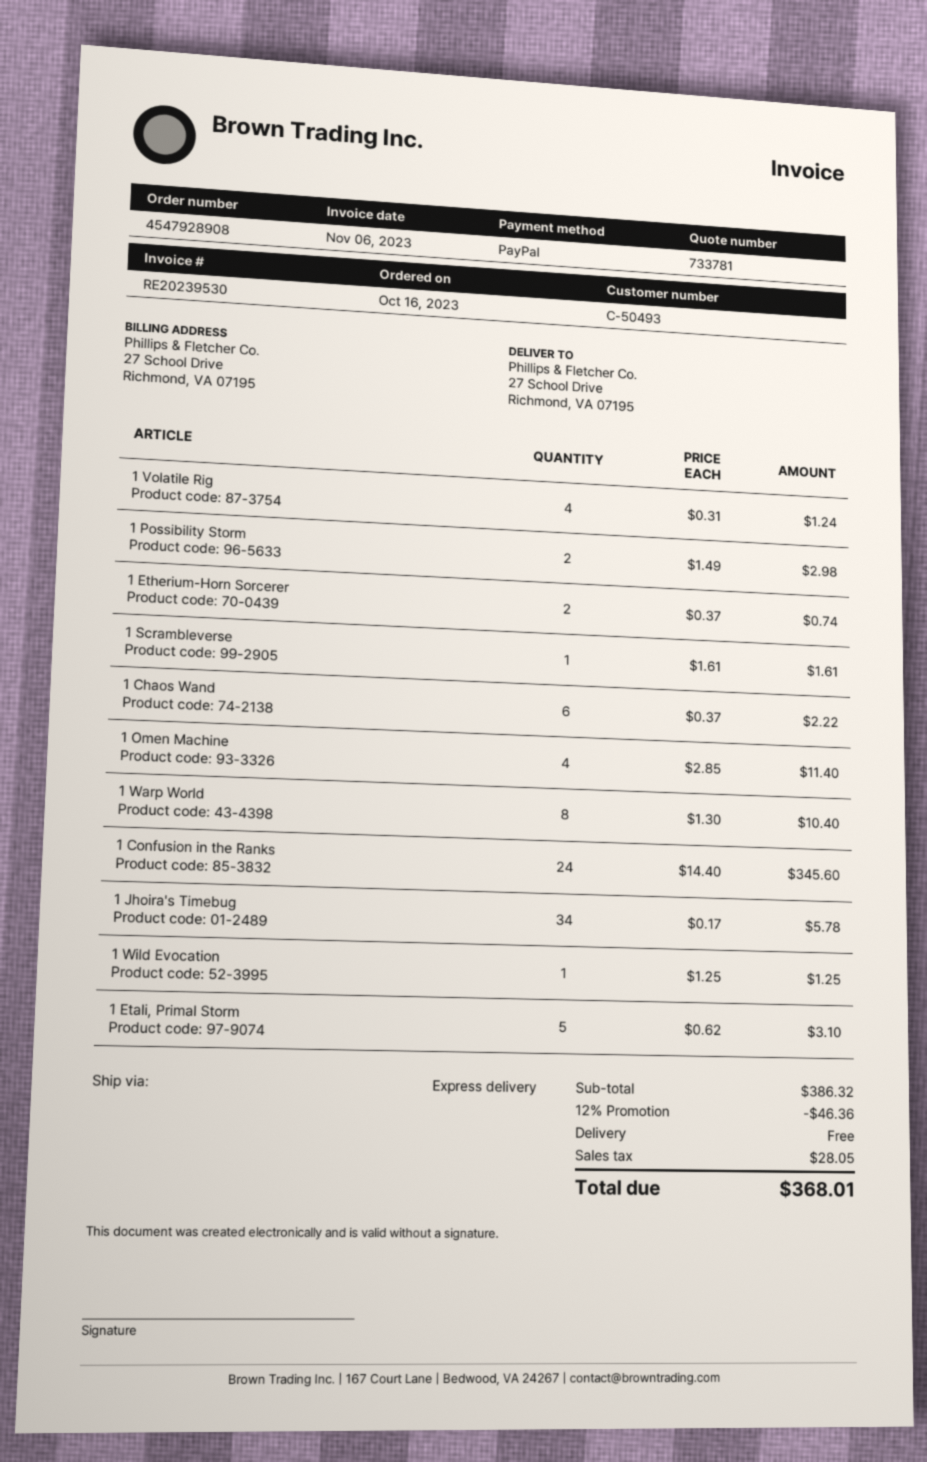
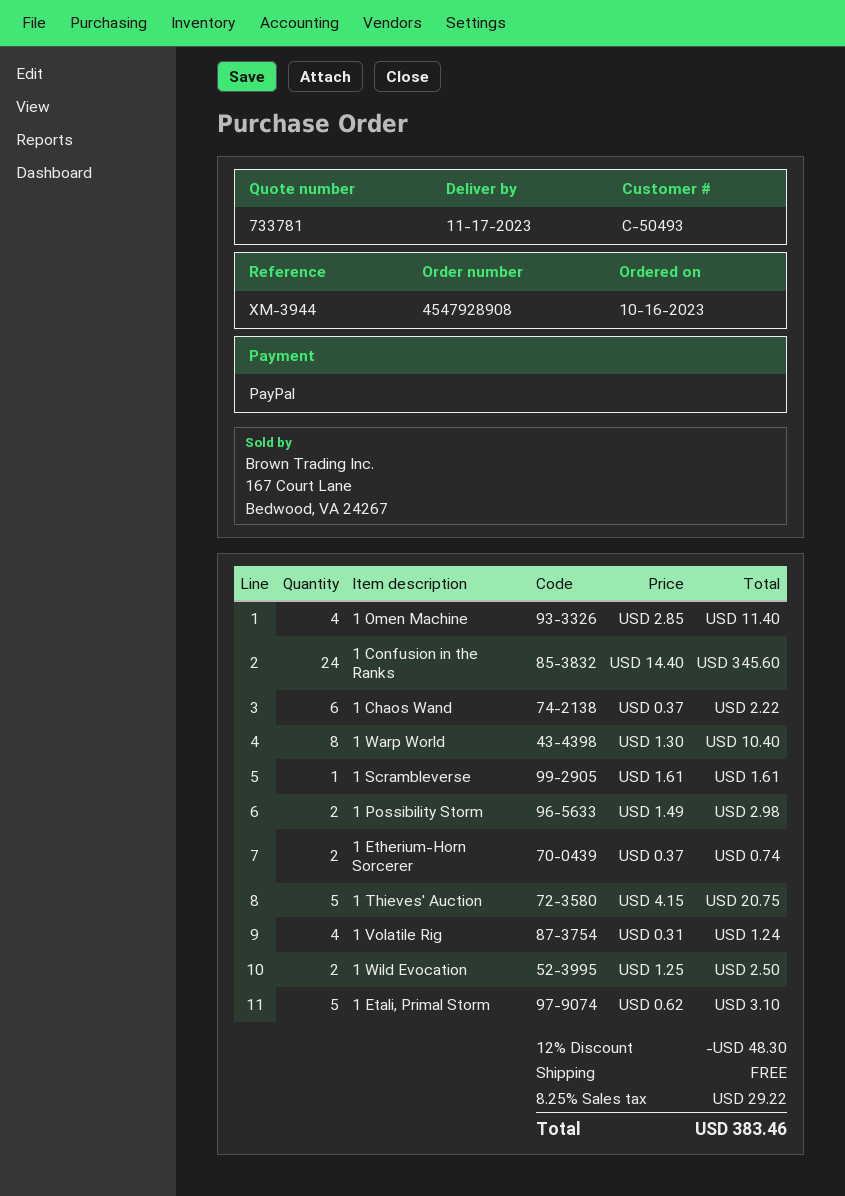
1 Jhoira's Timebug: 34 x 0.17 = 5.78 -> none
1 Wild Evocation: 1 x 1.25 = 1.25 -> 2 x 1.25 = 2.50
1 Thieves' Auction: none -> 5 x 4.15 = 20.75
discount: 12% = 46.36 -> 12% = 48.30
tax: 28.05 -> 29.22
total: 368.01 -> 383.46

